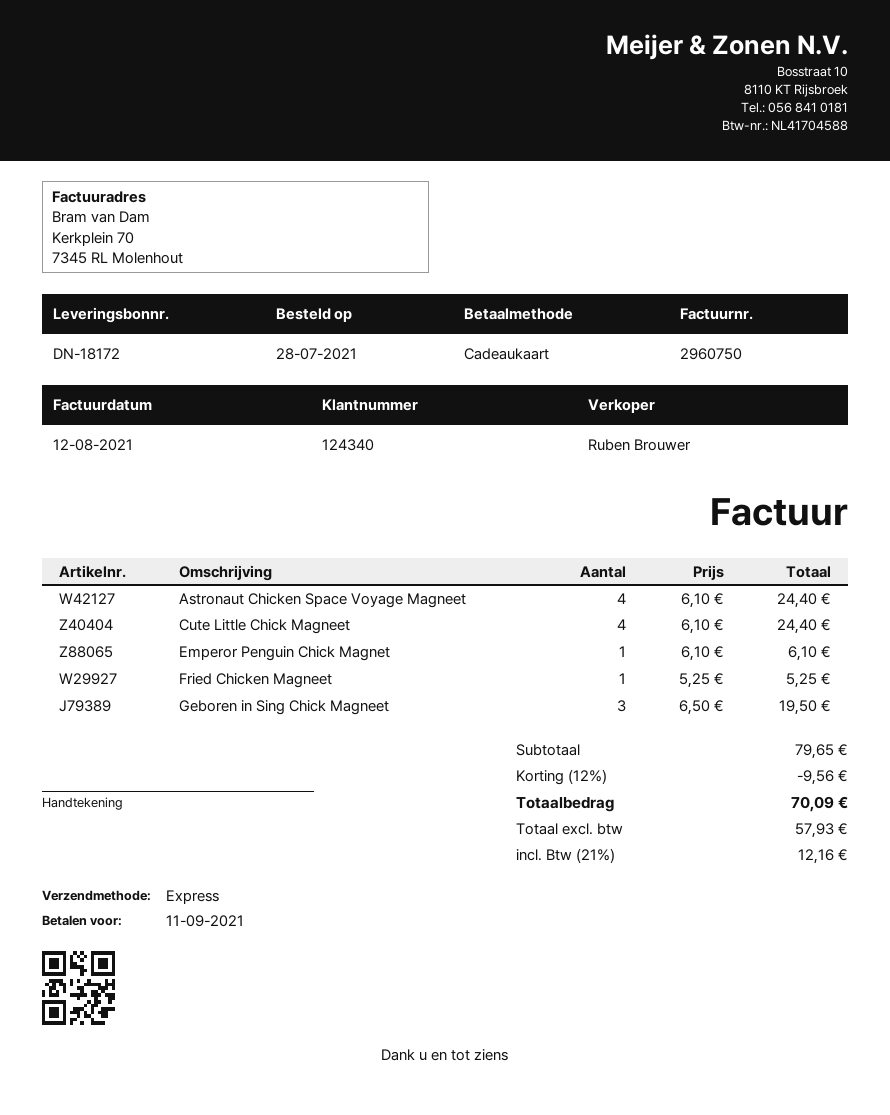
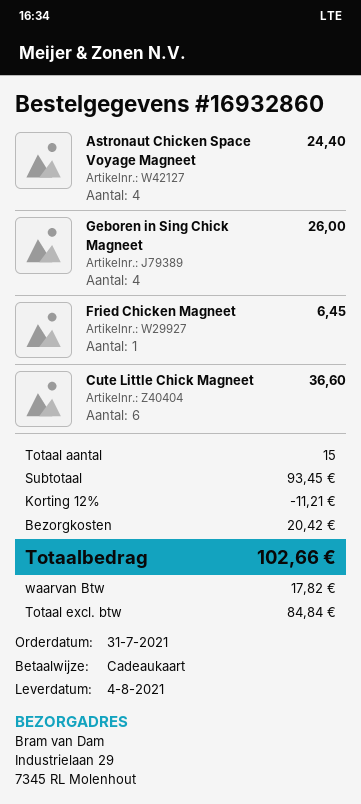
order date: 2021-07-28 -> 2021-07-31
Cute Little Chick Magneet: 4 for 24.40 -> 6 for 36.60
Emperor Penguin Chick Magnet: 1 for 6.10 -> none
Fried Chicken Magneet: 1 for 5.25 -> 1 for 6.45
Geboren in Sing Chick Magneet: 3 for 19.50 -> 4 for 26.00
subtotal: 79.65 -> 93.45
discount: 12% = 9.56 -> 12% = 11.21
shipping: none -> 20.42
net: 57.93 -> 84.84
tax: 12.16 -> 17.82
total: 70.09 -> 102.66

